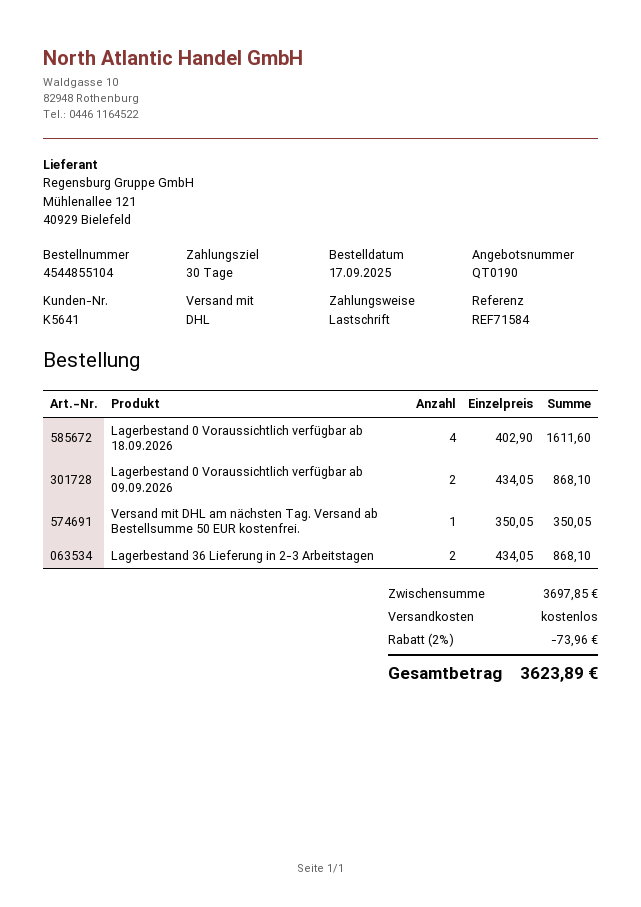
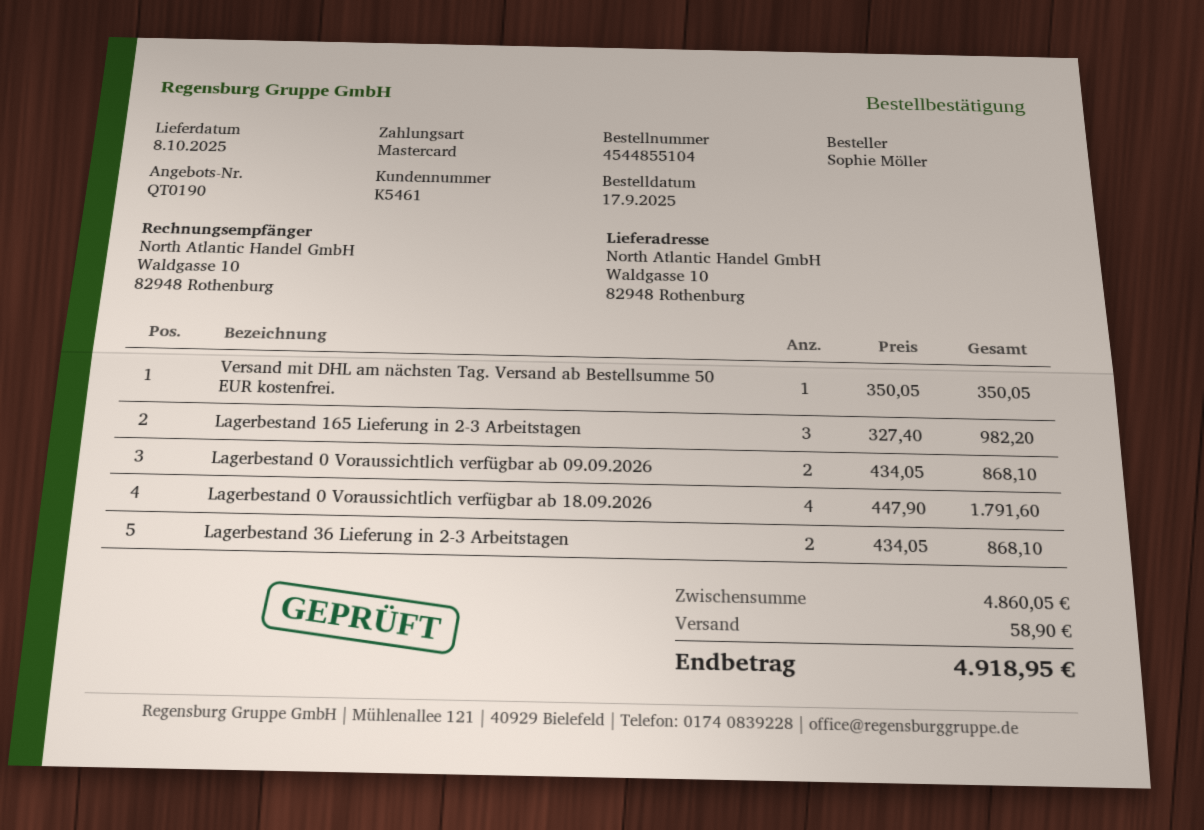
customer number: K5641 -> K5461
payment method: direct debit -> Mastercard
Lagerbestand 0 Voraussichtlich verfügbar ab 18.09.2026: 4 x 402.90 = 1611.60 -> 4 x 447.90 = 1791.60
Lagerbestand 165 Lieferung in 2-3 Arbeitstagen: none -> 3 x 327.40 = 982.20
subtotal: 3697.85 -> 4860.05
discount: 2% = 73.96 -> none
shipping: 0.00 -> 58.90
total: 3623.89 -> 4918.95

